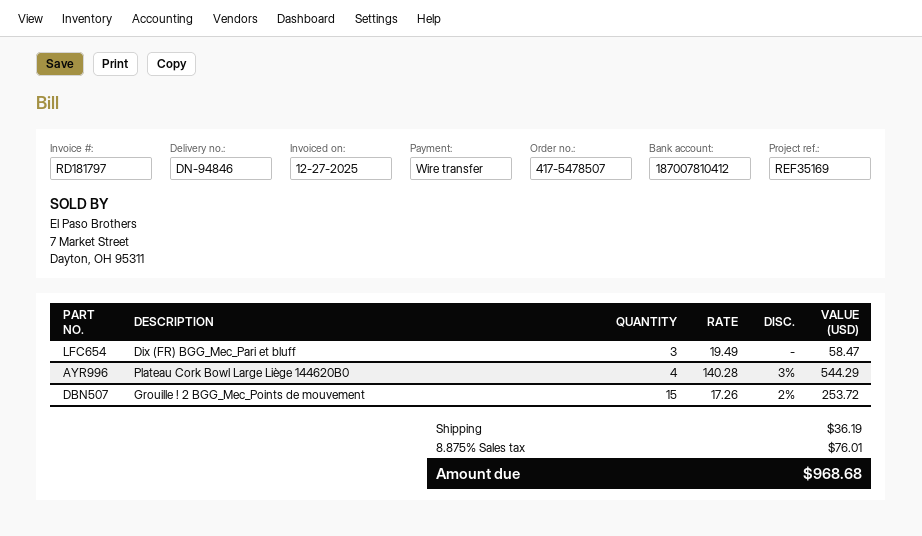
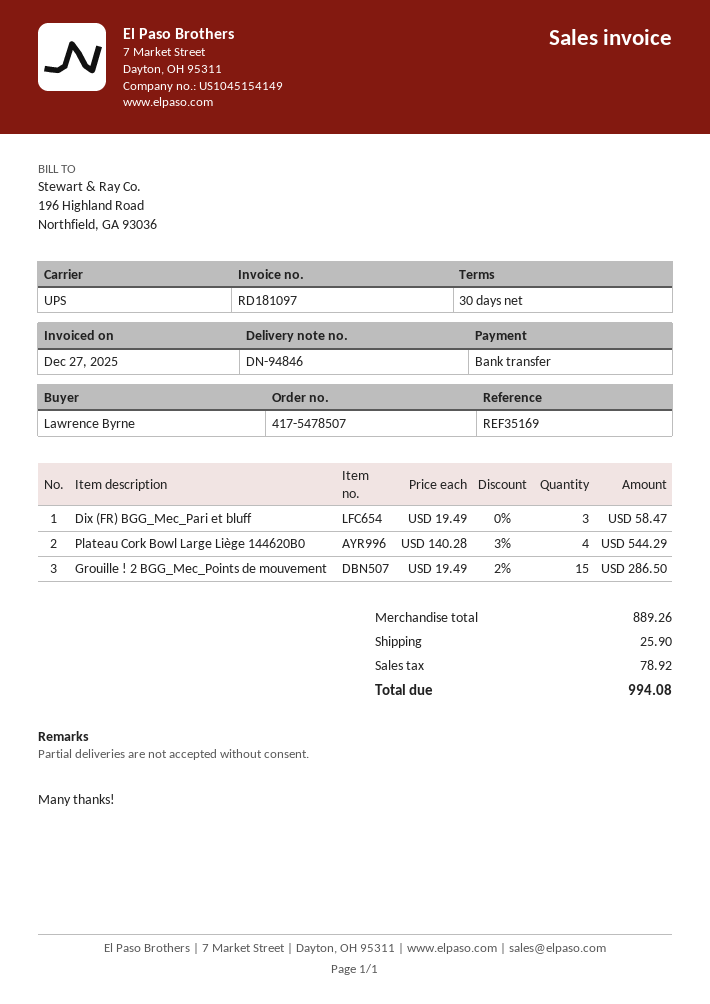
invoice number: RD181797 -> RD181097
Grouille ! 2 BGG_Mec_Points de mouvement: 15 x 17.26 - 2% = 253.72 -> 15 x 19.49 - 2% = 286.50
shipping: 36.19 -> 25.90
tax: 76.01 -> 78.92
total: 968.68 -> 994.08

